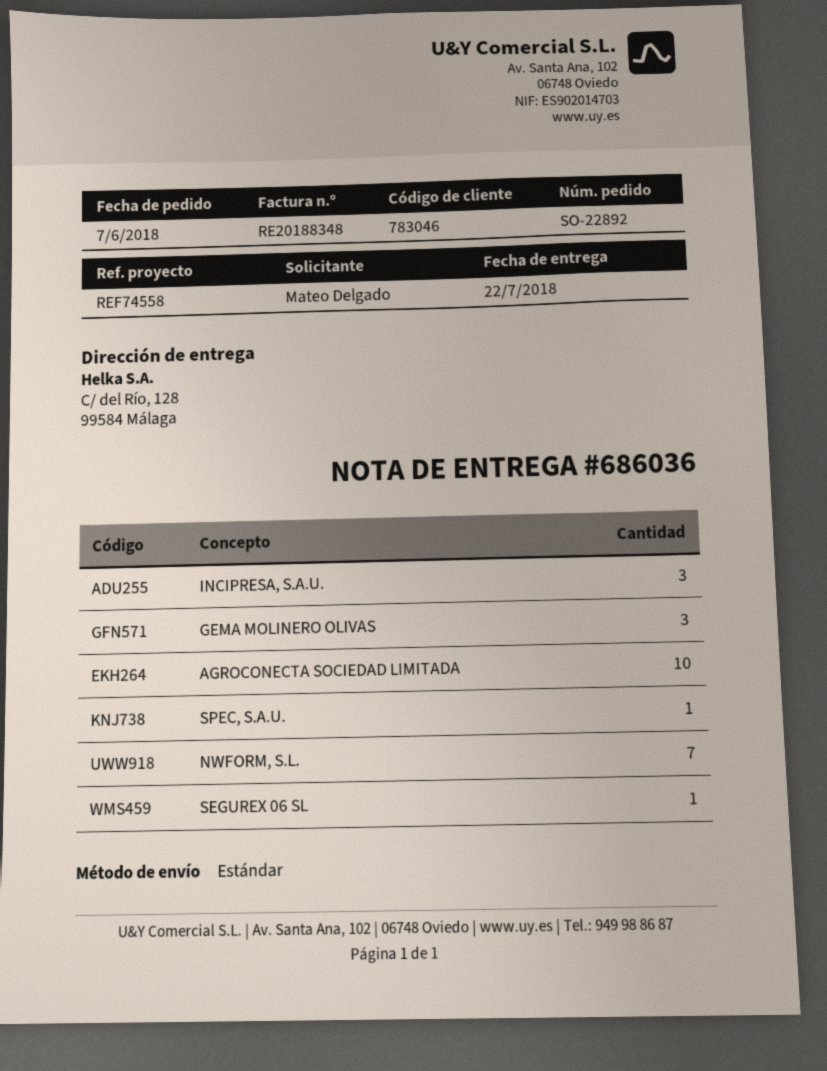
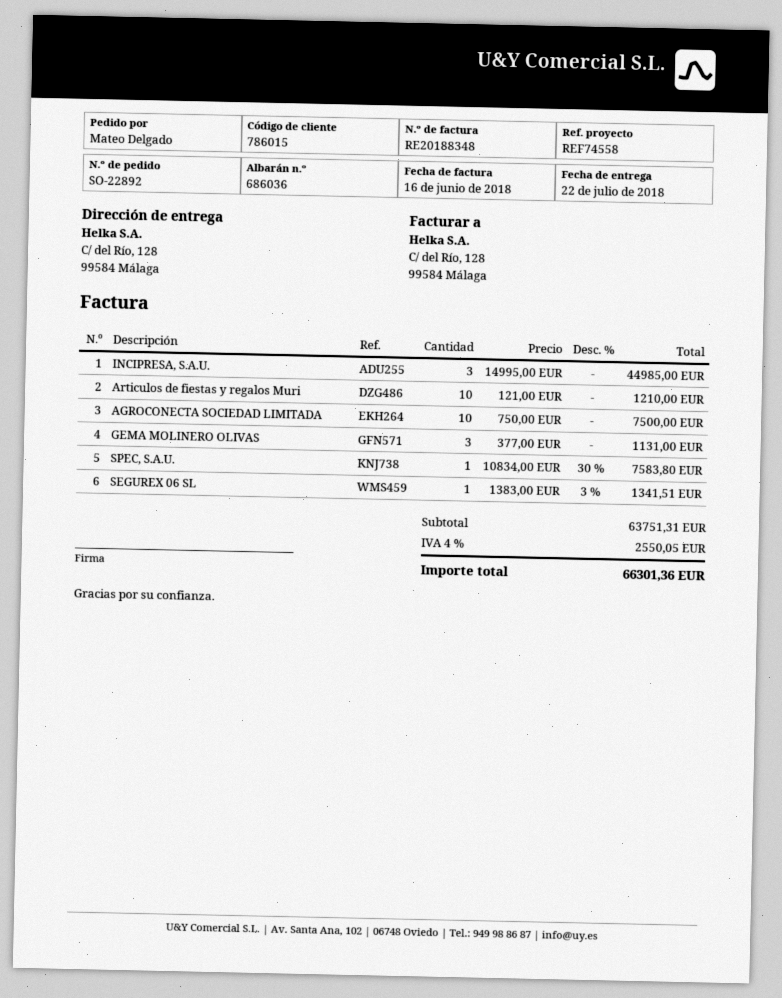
customer number: 783046 -> 786015
NWFORM, S.L.: 7 -> none
Articulos de fiestas y regalos Muri: none -> 10

